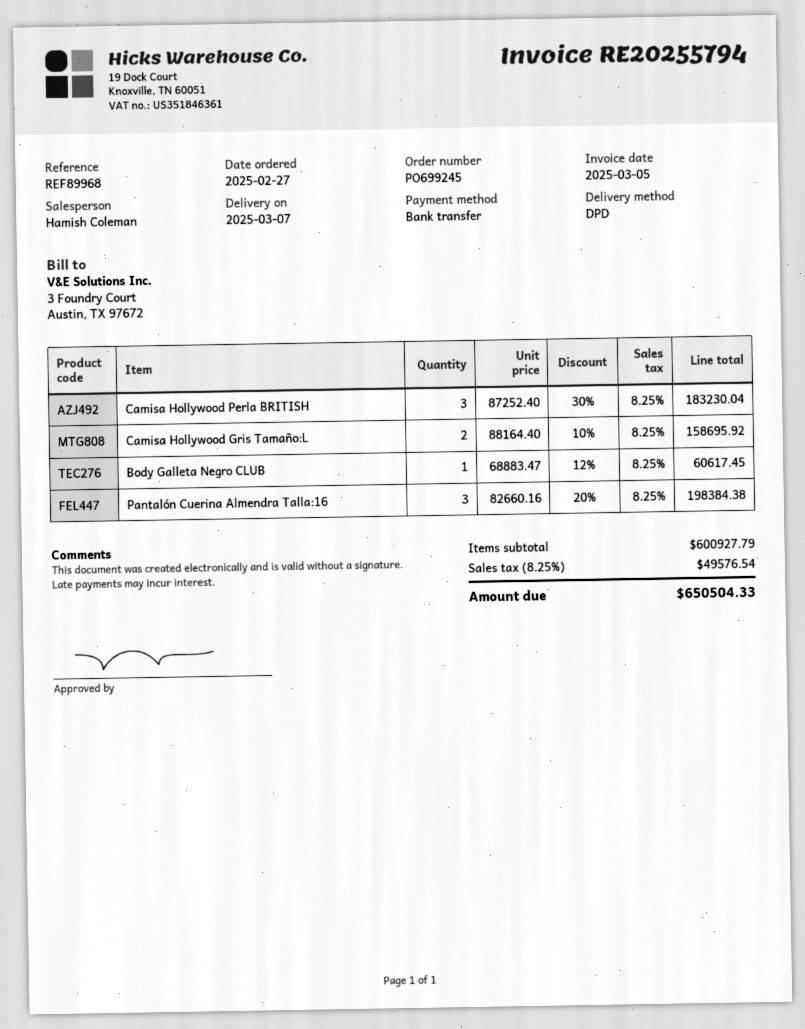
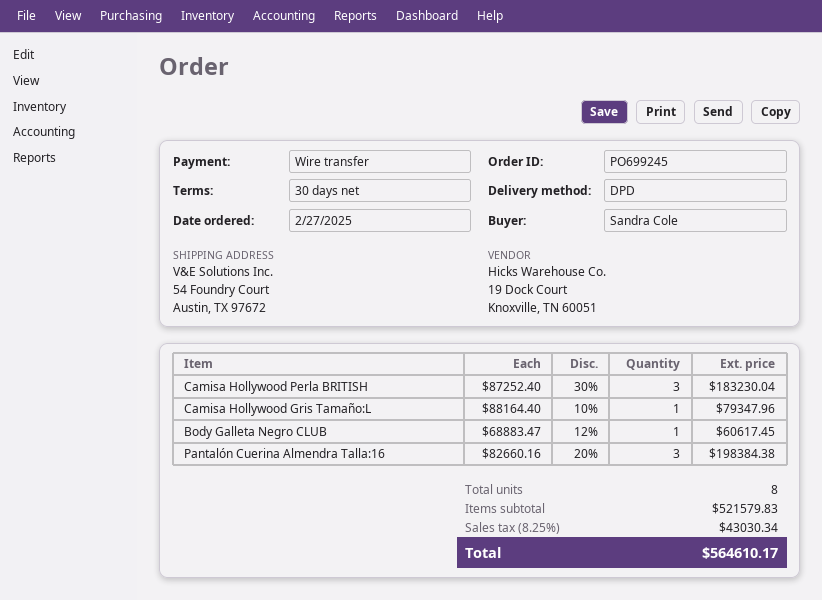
Camisa Hollywood Gris Tamaño:L: 2 x 88164.40 - 10% = 158695.92 -> 1 x 88164.40 - 10% = 79347.96
subtotal: 600927.79 -> 521579.83
tax: 8.25% = 49576.54 -> 8.25% = 43030.34
total: 650504.33 -> 564610.17

